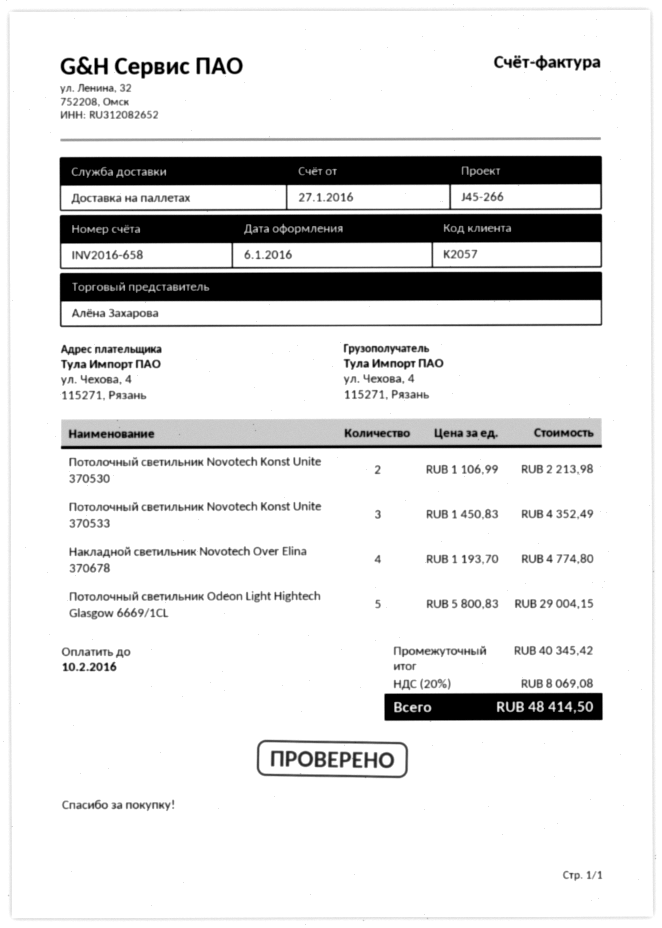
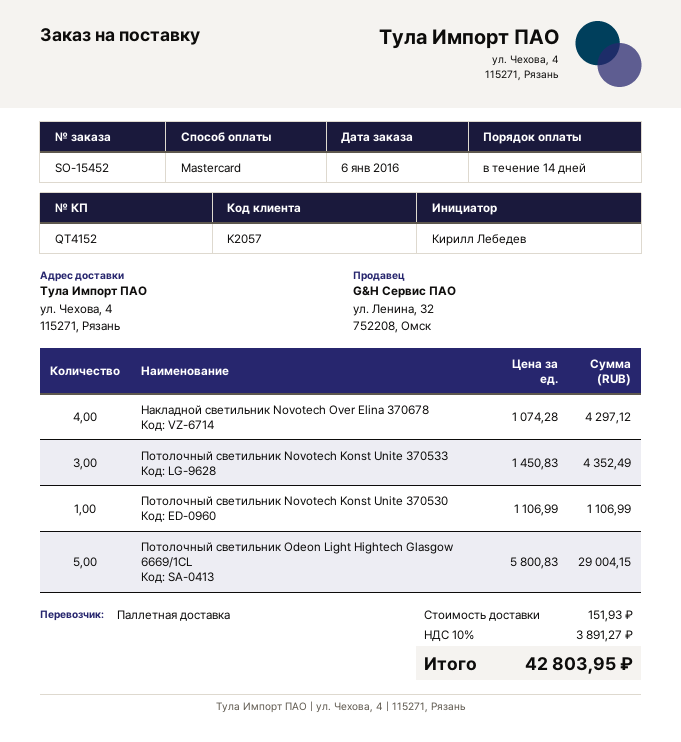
Потолочный светильник Novotech Konst Unite 370530: 2 x 1106.99 = 2213.98 -> 1 x 1106.99 = 1106.99
Накладной светильник Novotech Over Elina 370678: 4 x 1193.70 = 4774.80 -> 4 x 1074.28 = 4297.12
shipping: none -> 151.93
tax: 20% = 8069.08 -> 10% = 3891.27
total: 48414.50 -> 42803.95

